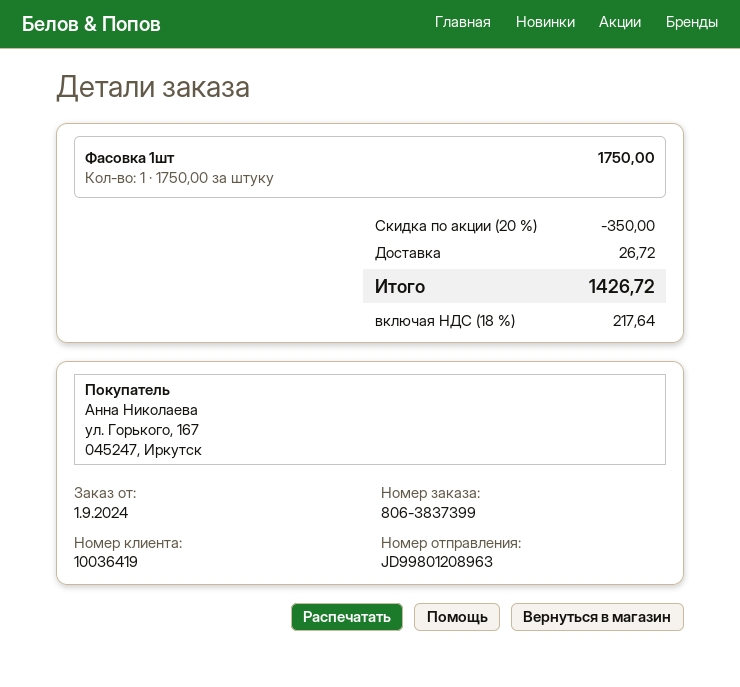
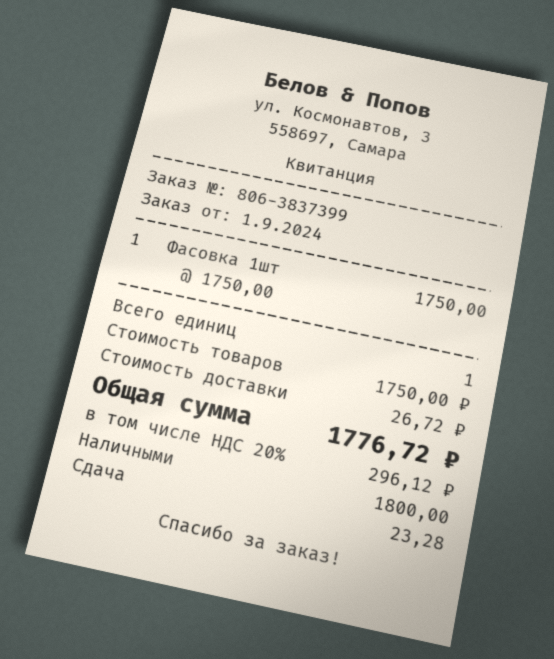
discount: 20% = 350.00 -> none
tax: 18% = 217.64 -> 20% = 296.12
total: 1426.72 -> 1776.72

